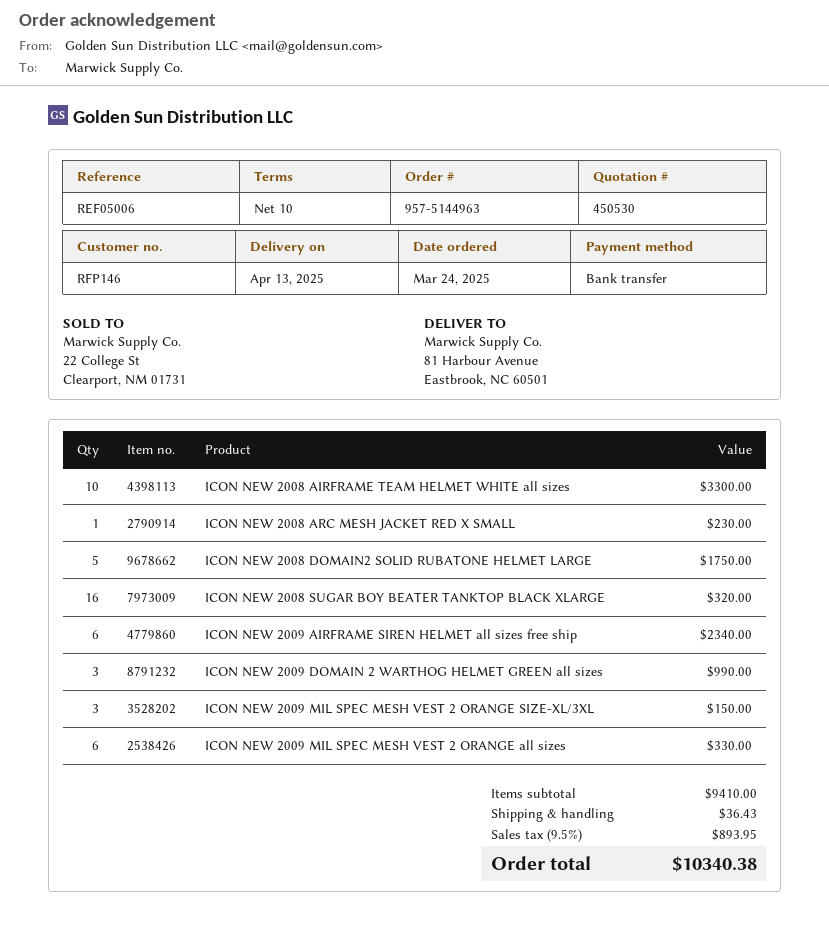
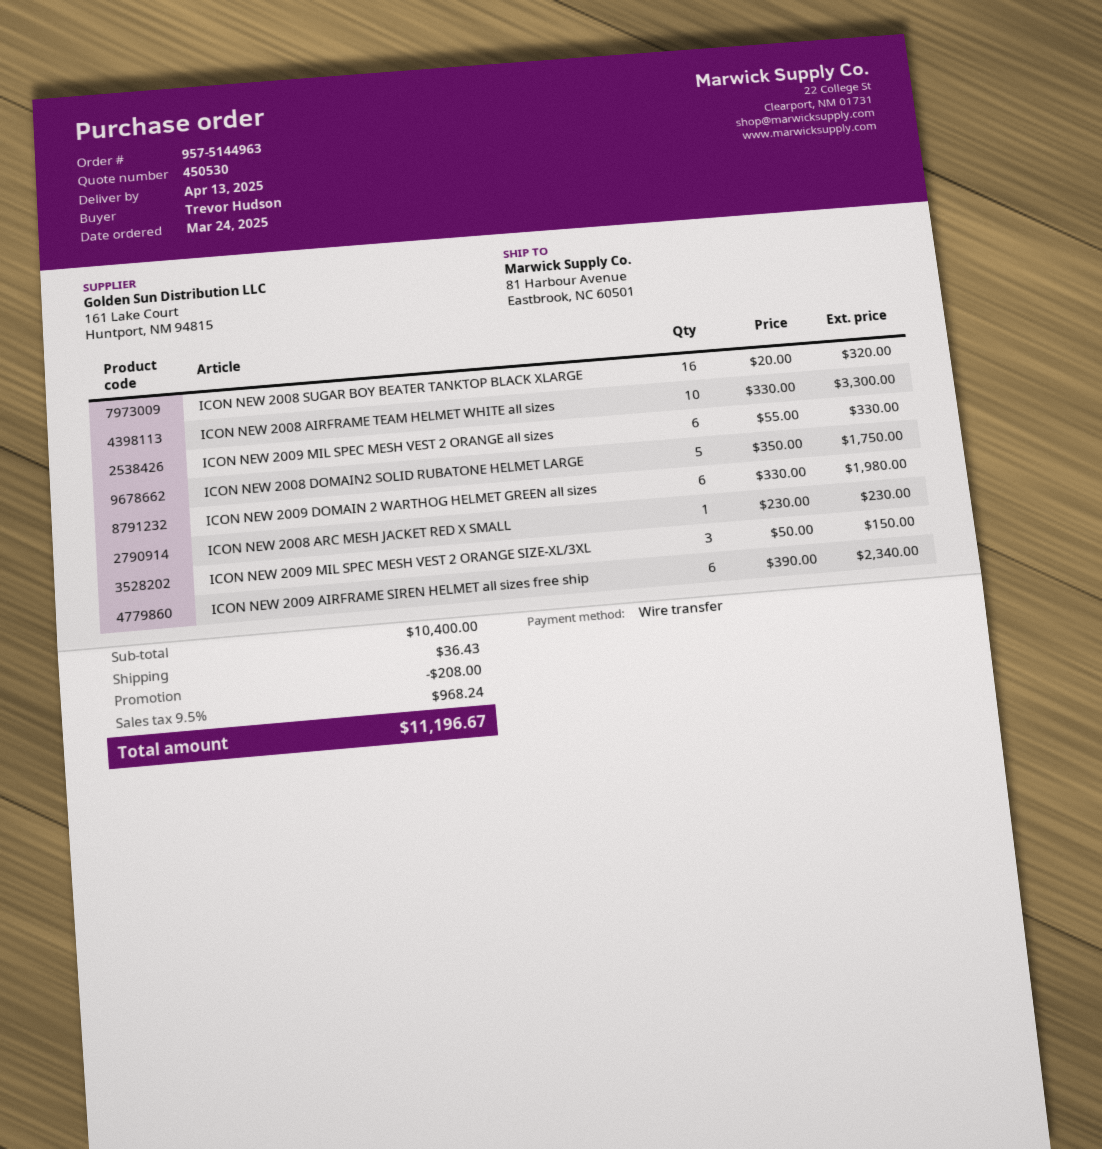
ICON NEW 2009 DOMAIN 2 WARTHOG HELMET GREEN all sizes: 3 for 990.00 -> 6 for 1980.00
subtotal: 9410.00 -> 10400.00
discount: none -> 208.00
tax: 9.5% = 893.95 -> 9.5% = 968.24
total: 10340.38 -> 11196.67

